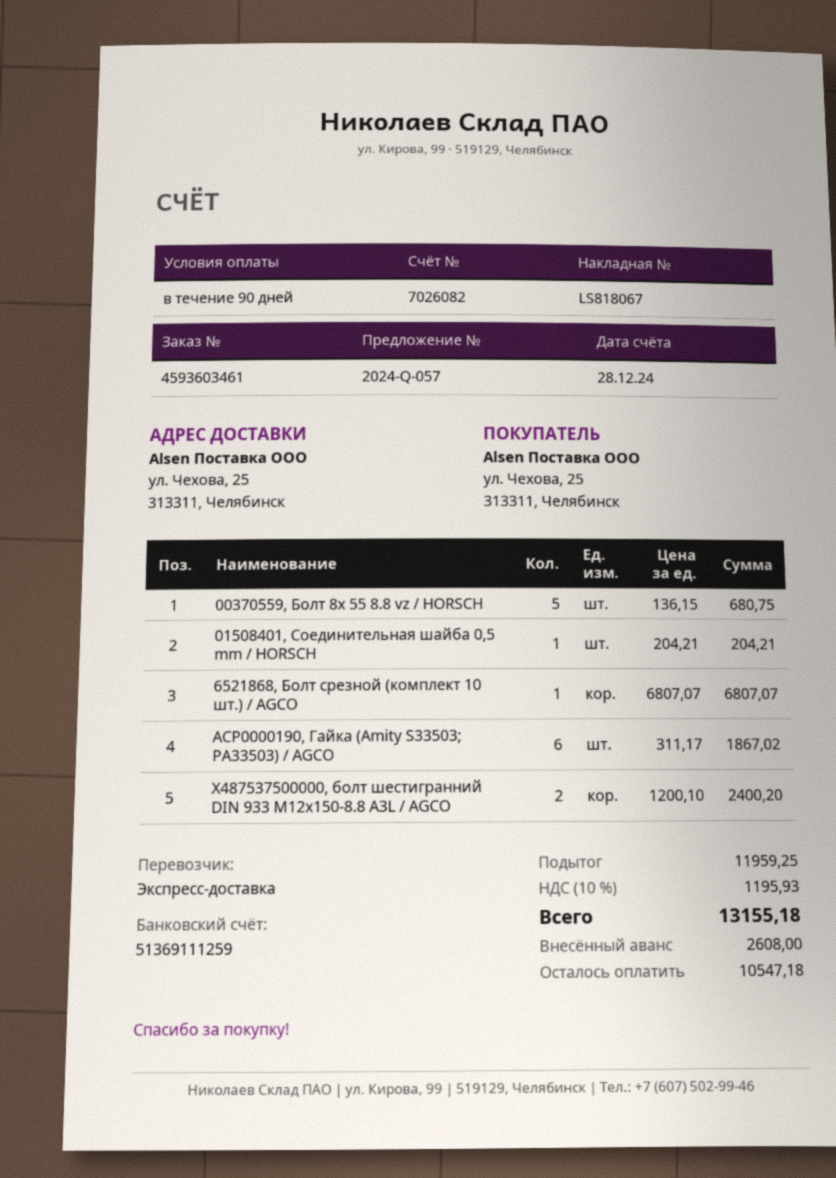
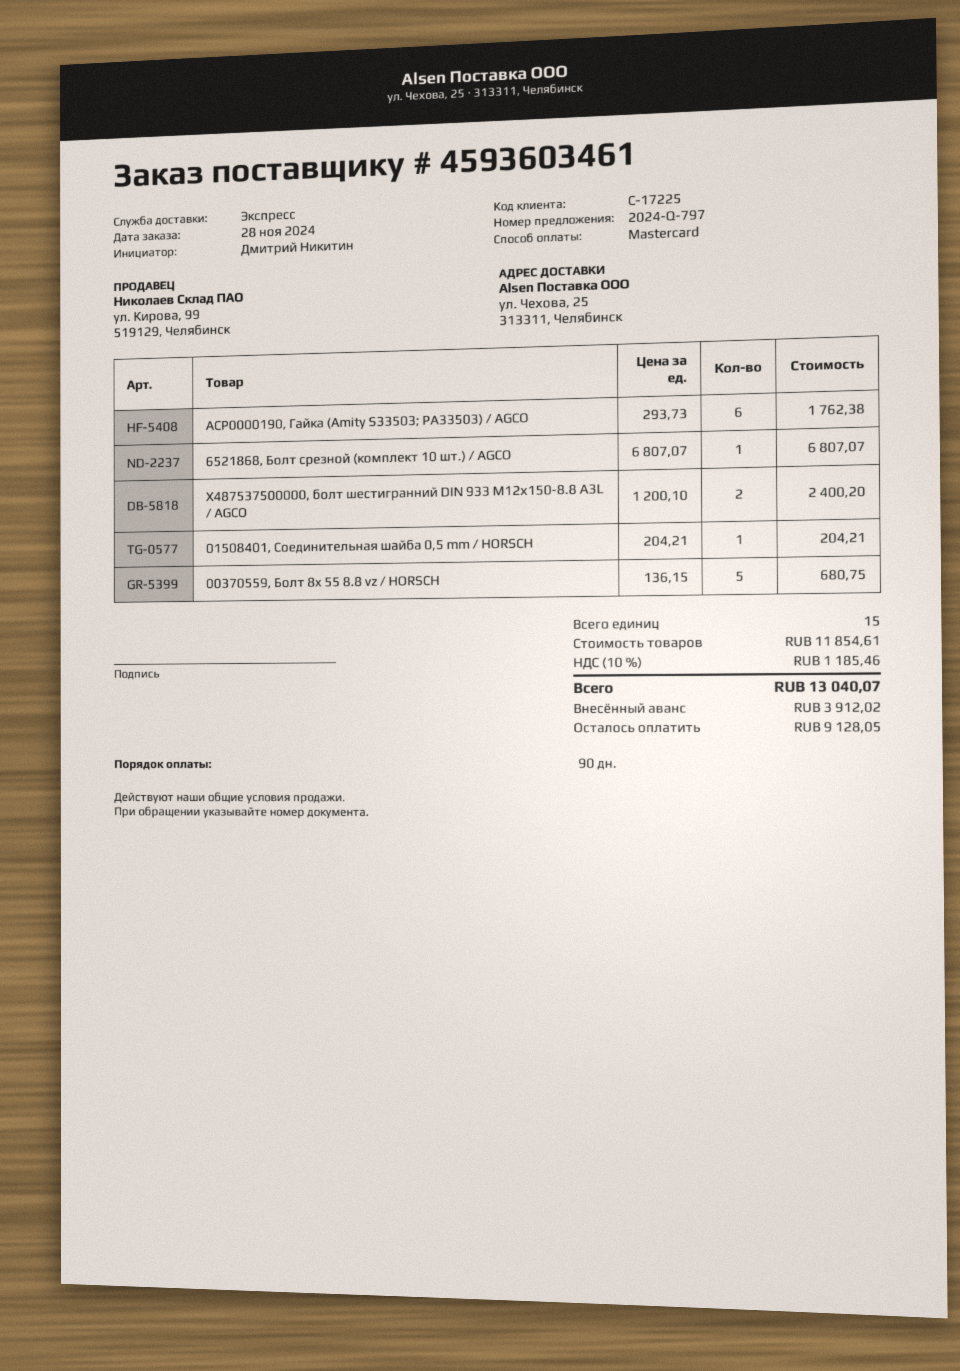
quote number: 2024-Q-057 -> 2024-Q-797
ACP0000190, Гайка (Amity S33503; PA33503) / AGCO: 6 x 311.17 = 1867.02 -> 6 x 293.73 = 1762.38
subtotal: 11959.25 -> 11854.61
tax: 10% = 1195.93 -> 10% = 1185.46
total: 13155.18 -> 13040.07
deposit: 2608.00 -> 3912.02
balance: 10547.18 -> 9128.05

